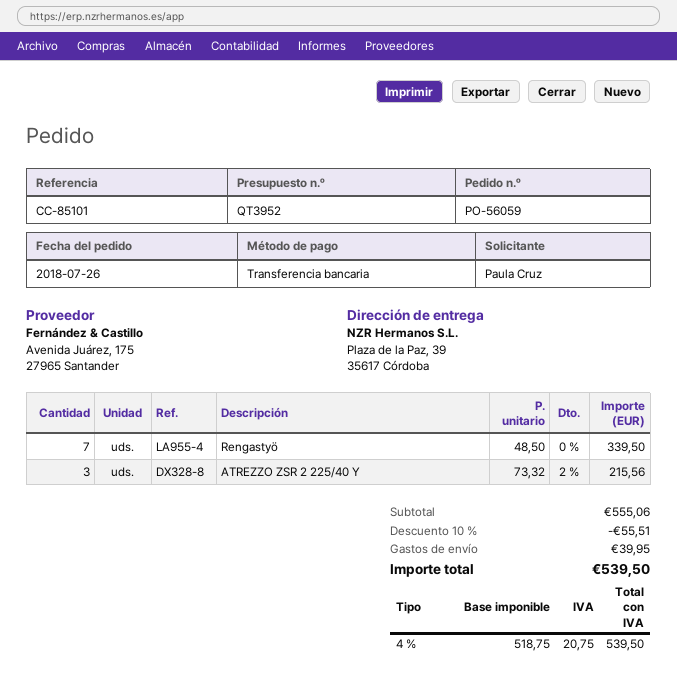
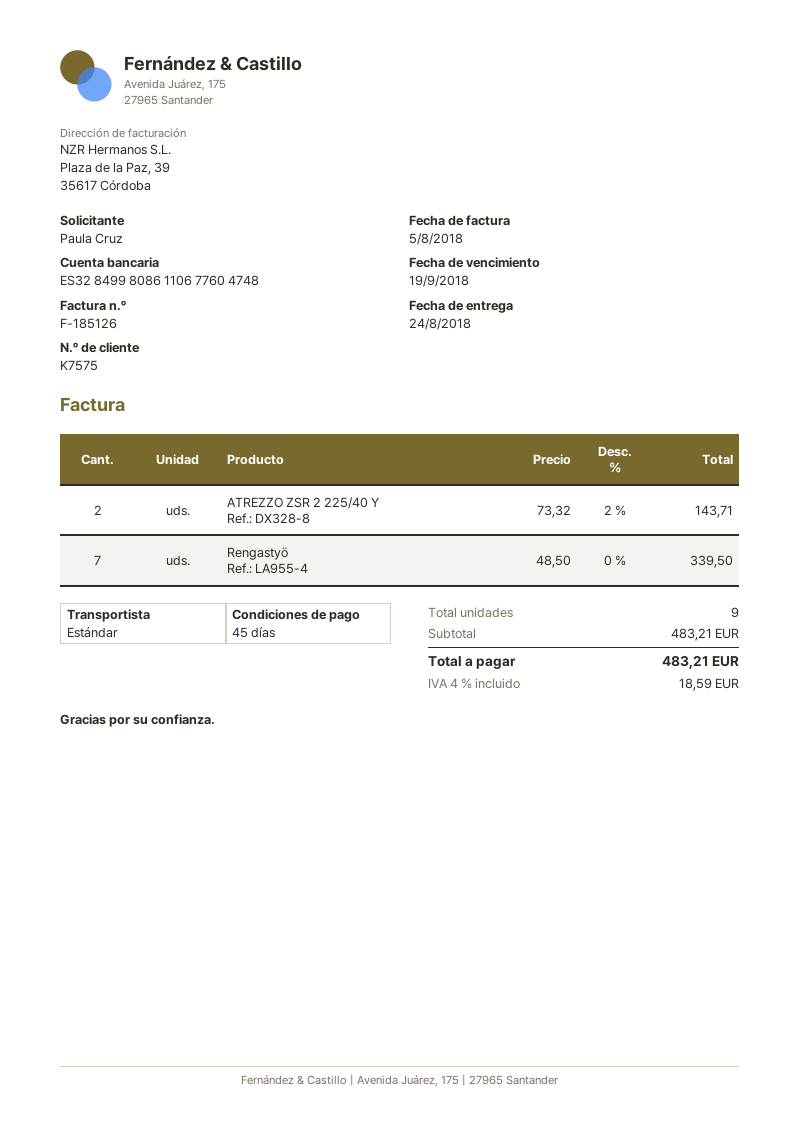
ATREZZO ZSR 2 225/40 Y: 3 x 73.32 - 2% = 215.56 -> 2 x 73.32 - 2% = 143.71
subtotal: 555.06 -> 483.21
discount: 10% = 55.51 -> none
shipping: 39.95 -> none
tax: 4% = 20.75 -> 4% = 18.59
total: 539.50 -> 483.21

